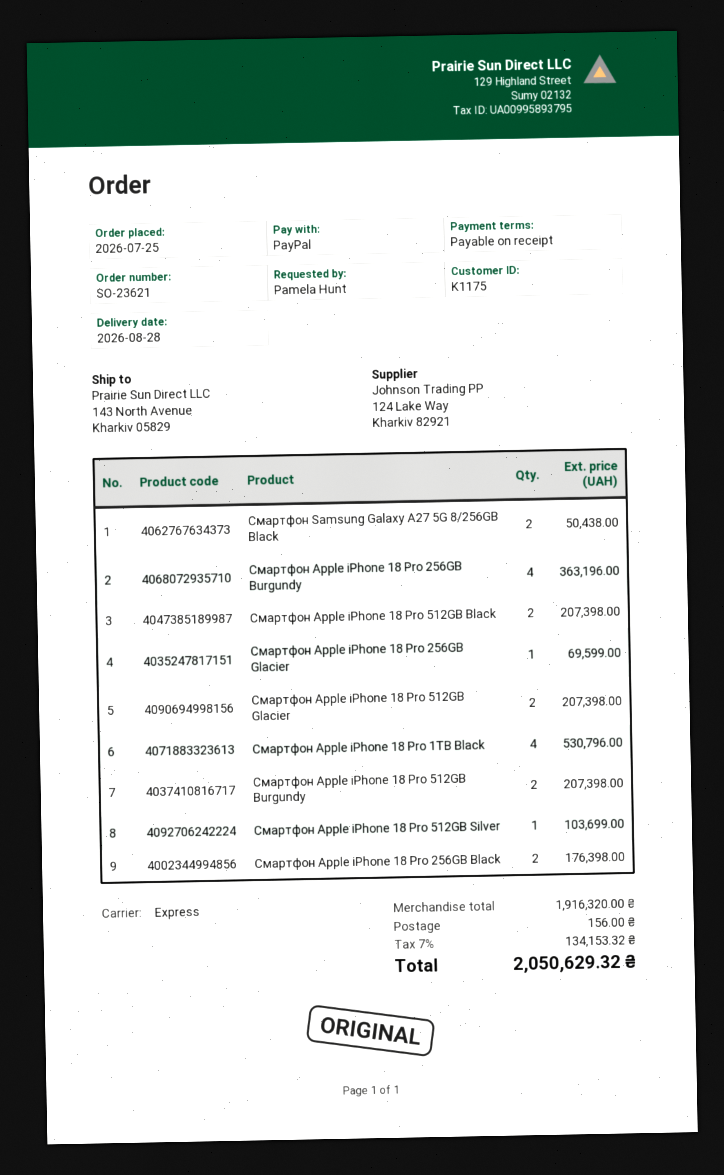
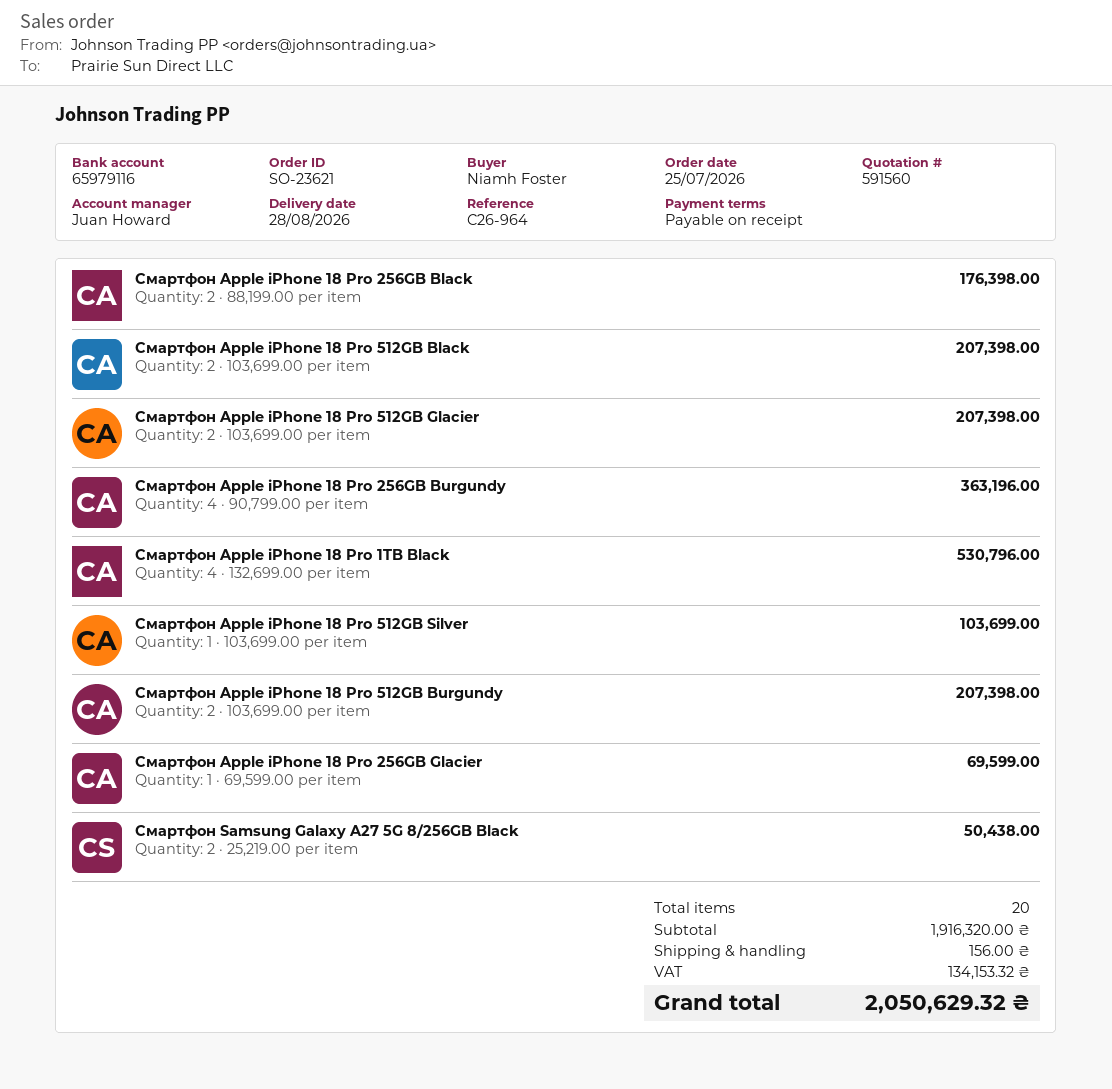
ordered by: Pamela Hunt -> Niamh Foster

